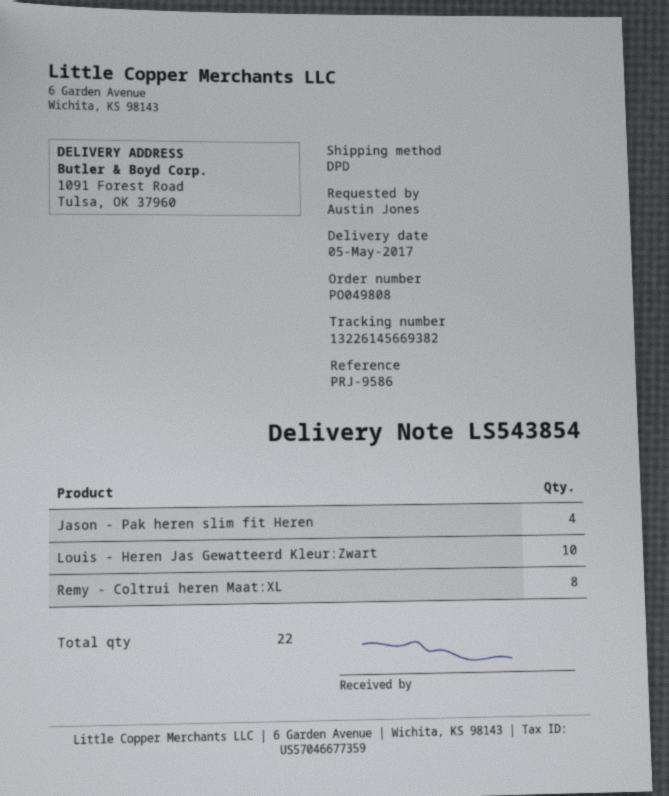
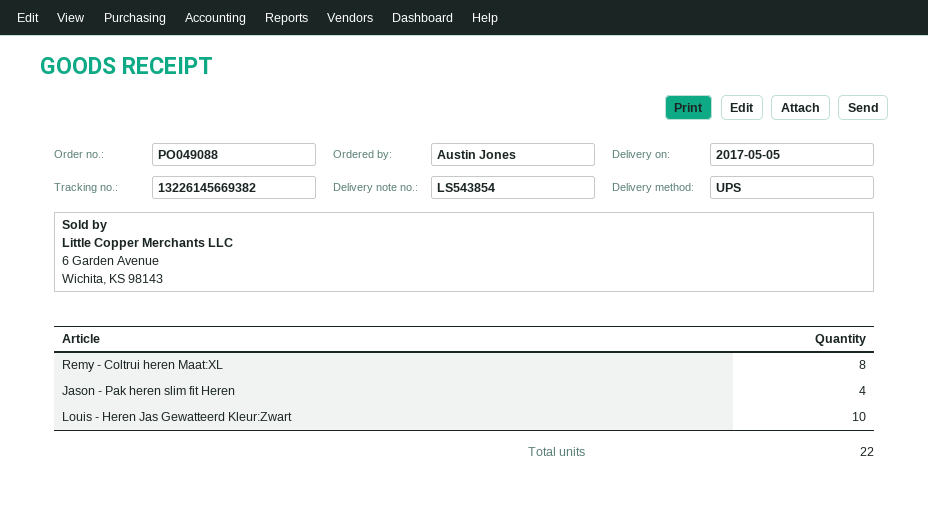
order number: PO049808 -> PO049088
shipping method: DPD -> UPS

